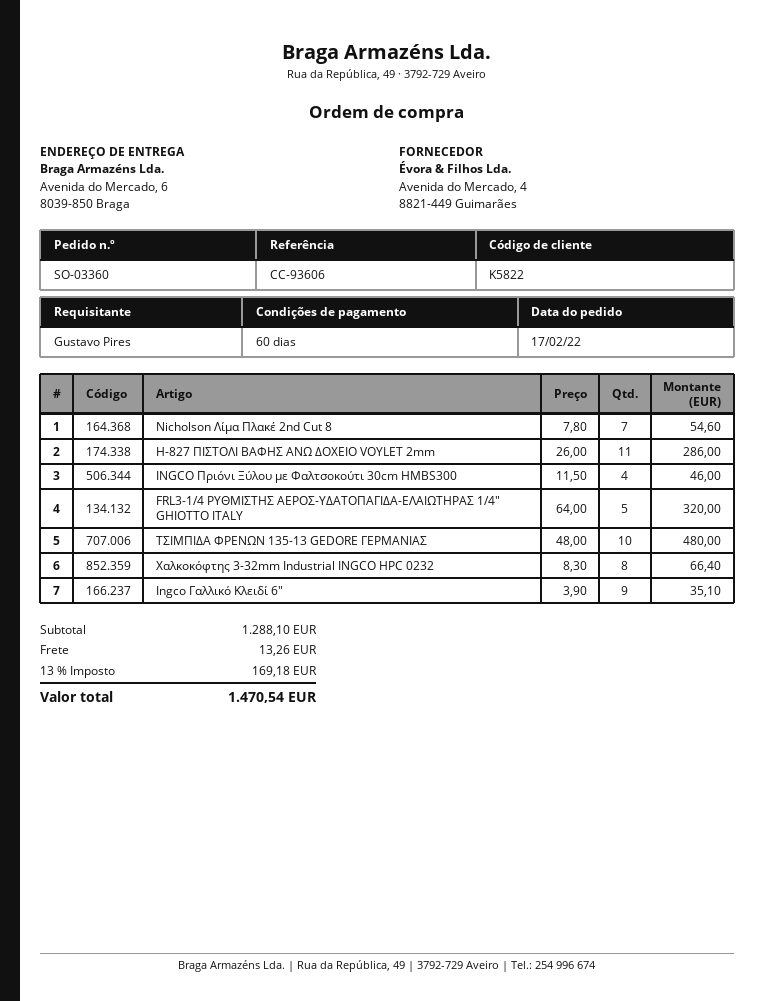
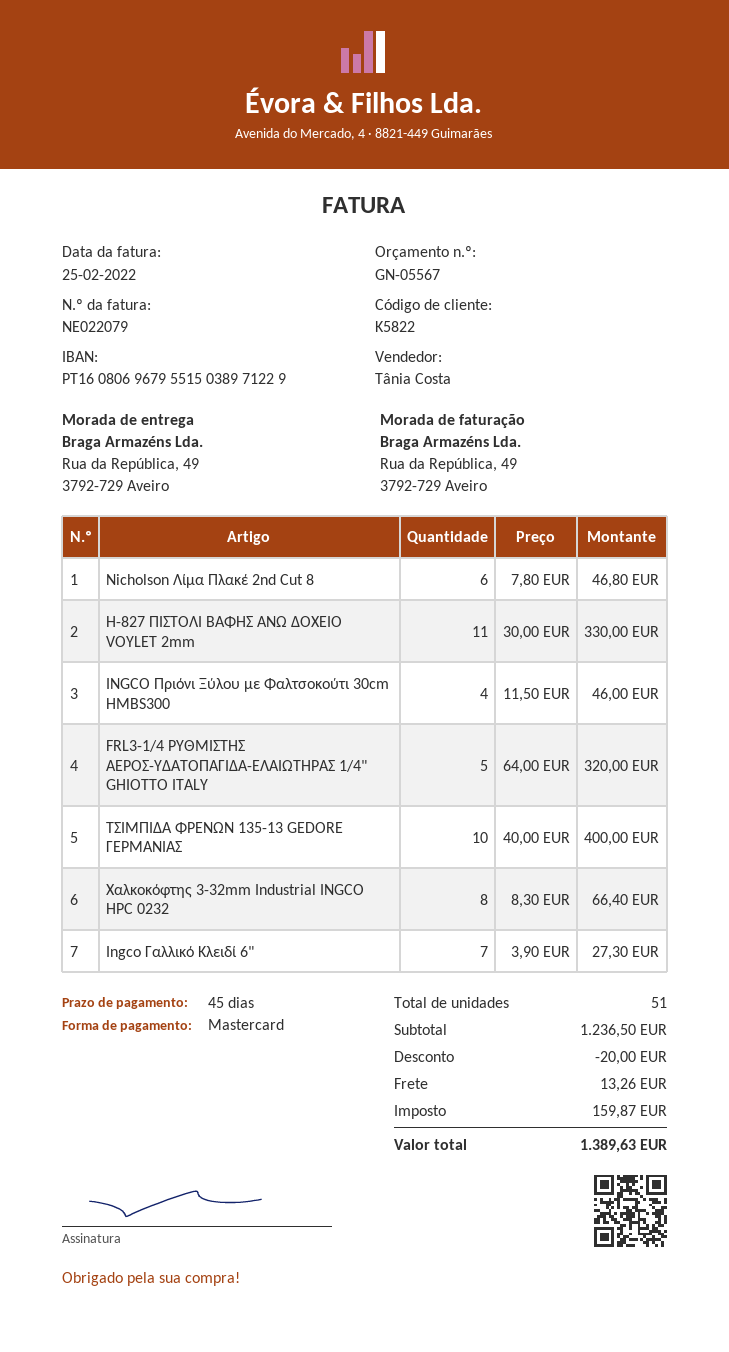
payment terms: 60 days -> 45 days
ship to: Avenida do Mercado, 6, 8039-850 Braga -> Rua da República, 49, 3792-729 Aveiro
Nicholson Λίμα Πλακέ 2nd Cut 8: 7 x 7.80 = 54.60 -> 6 x 7.80 = 46.80
H-827 ΠΙΣΤΟΛΙ ΒΑΦΗΣ ΑΝΩ ΔΟΧΕΙΟ VOYLET 2mm: 11 x 26.00 = 286.00 -> 11 x 30.00 = 330.00
ΤΣΙΜΠΙΔΑ ΦΡΕΝΩΝ 135-13 GEDORE ΓΕΡΜΑΝΙΑΣ: 10 x 48.00 = 480.00 -> 10 x 40.00 = 400.00
Ingco Γαλλικό Κλειδί 6": 9 x 3.90 = 35.10 -> 7 x 3.90 = 27.30
subtotal: 1288.10 -> 1236.50
discount: none -> 20.00
tax: 169.18 -> 159.87
total: 1470.54 -> 1389.63

